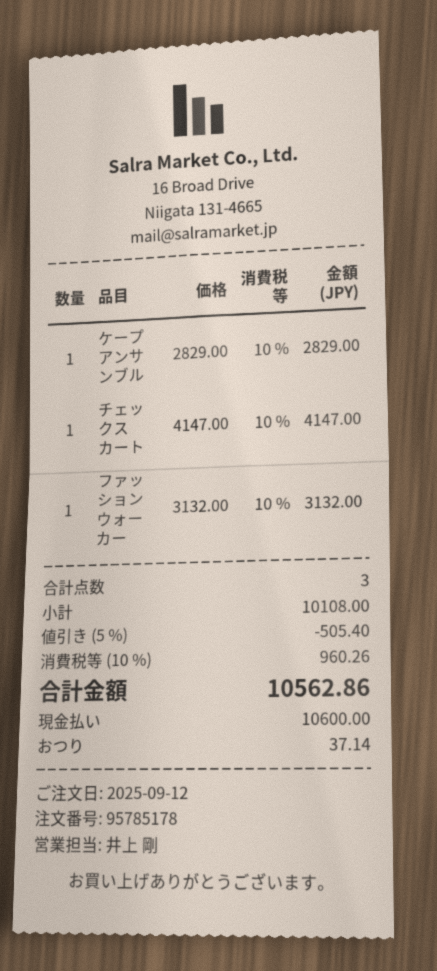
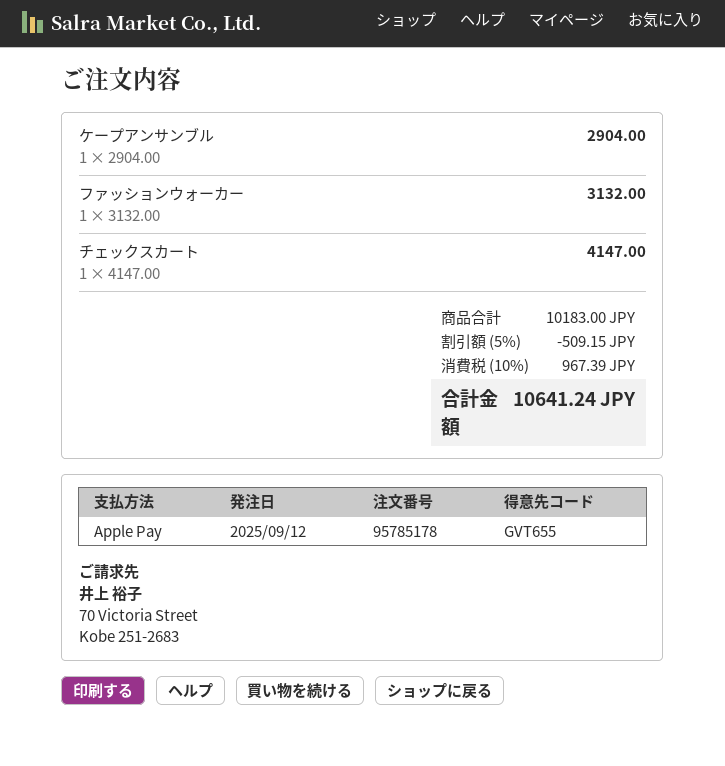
payment method: cash -> Apple Pay
ケープアンサンブル: 1 x 2829.00 = 2829.00 -> 1 x 2904.00 = 2904.00
subtotal: 10108.00 -> 10183.00
discount: 5% = 505.40 -> 5% = 509.15
tax: 10% = 960.26 -> 10% = 967.39
total: 10562.86 -> 10641.24

